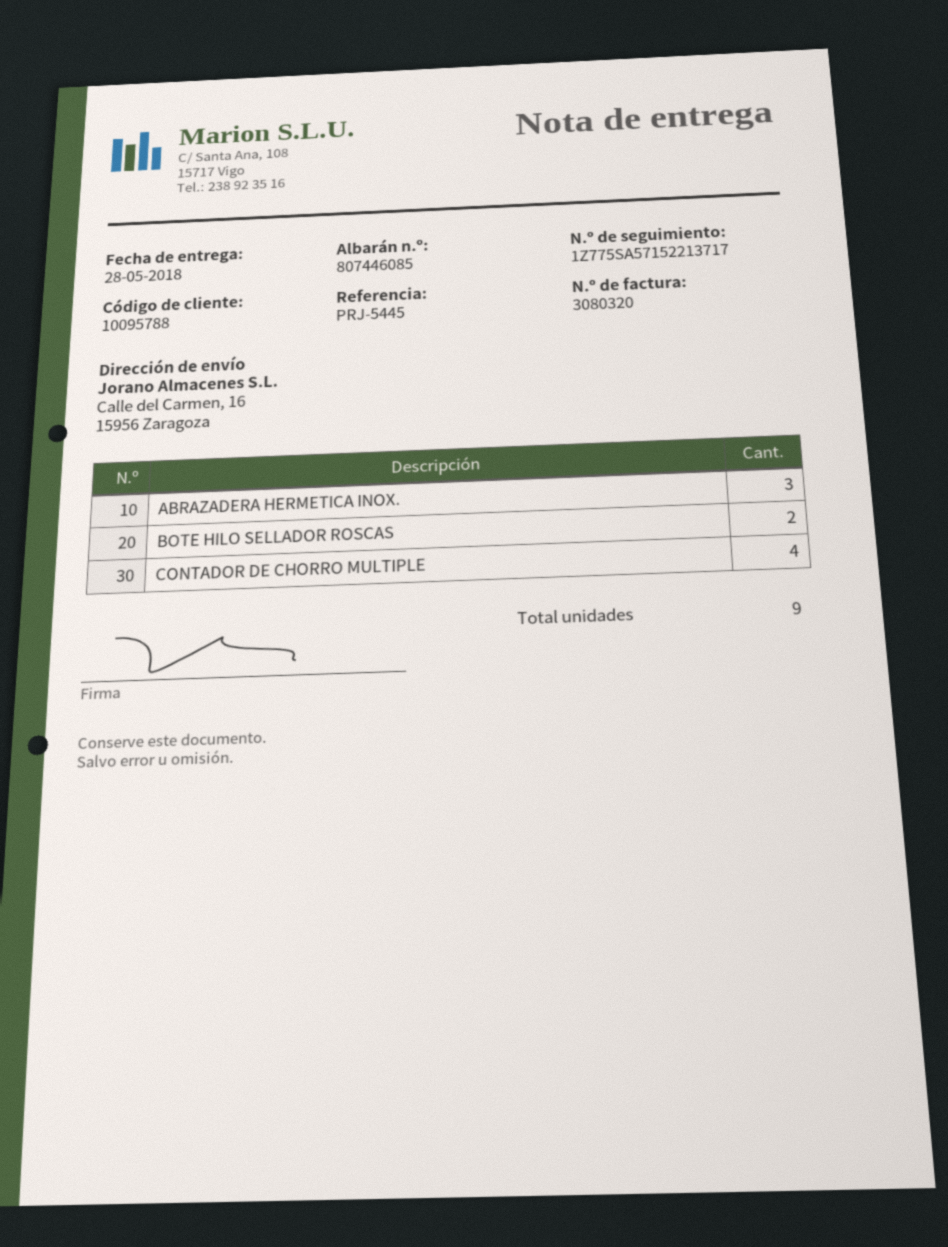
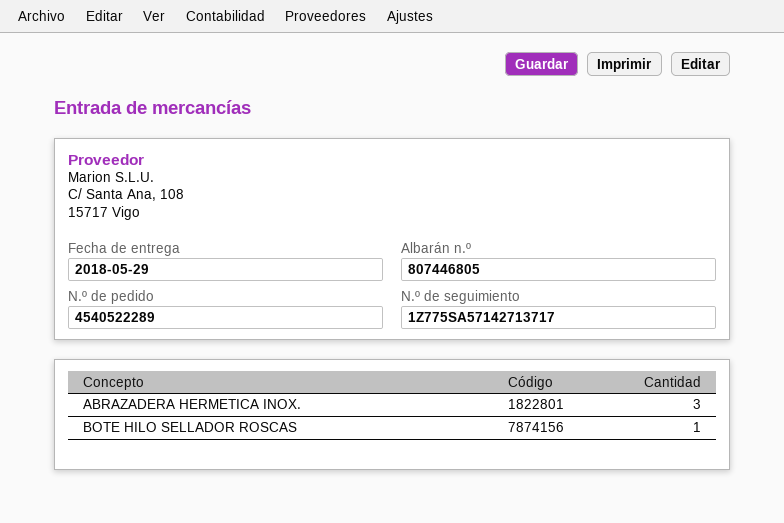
delivery note number: 807446085 -> 807446805
delivery date: 2018-05-28 -> 2018-05-29
tracking number: 1Z775SA57152213717 -> 1Z775SA57142713717
BOTE HILO SELLADOR ROSCAS: 2 -> 1
CONTADOR DE CHORRO MULTIPLE: 4 -> none

